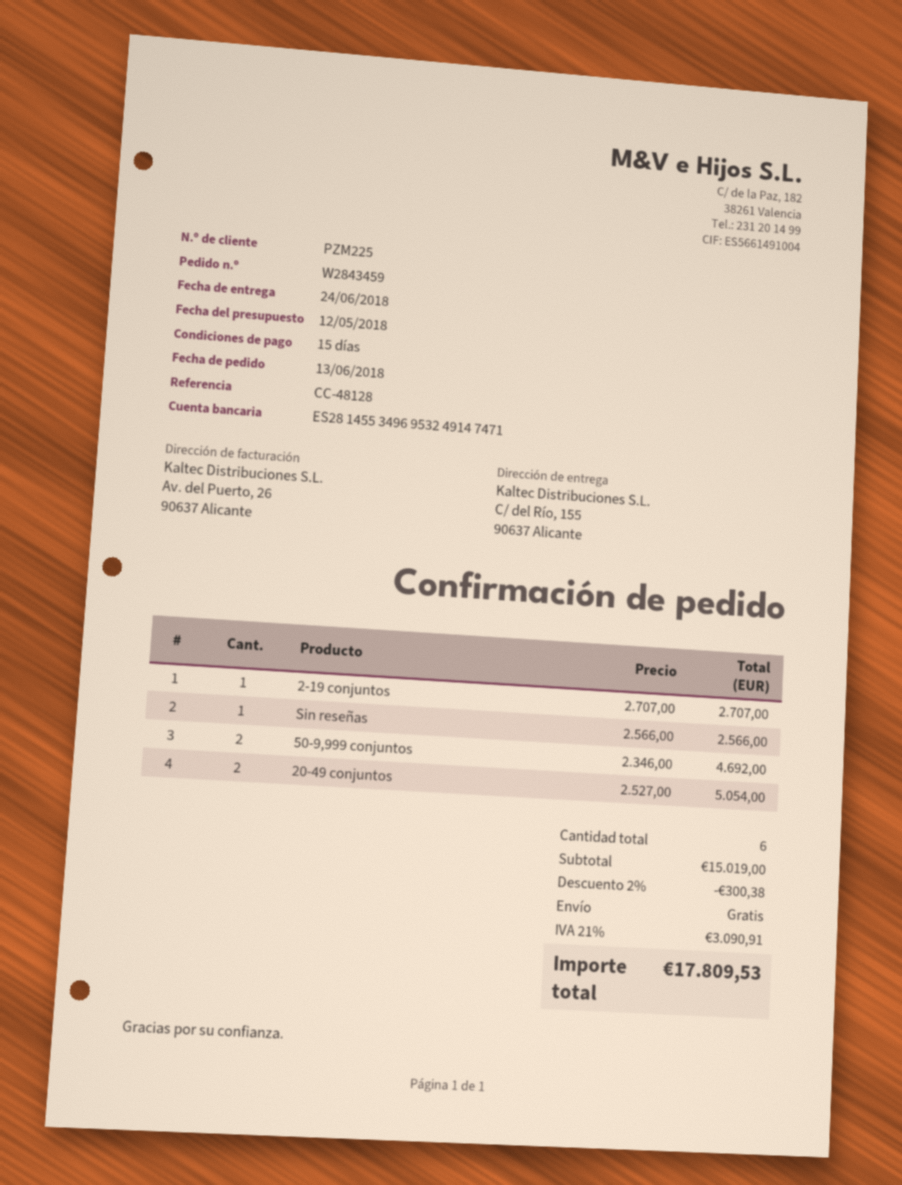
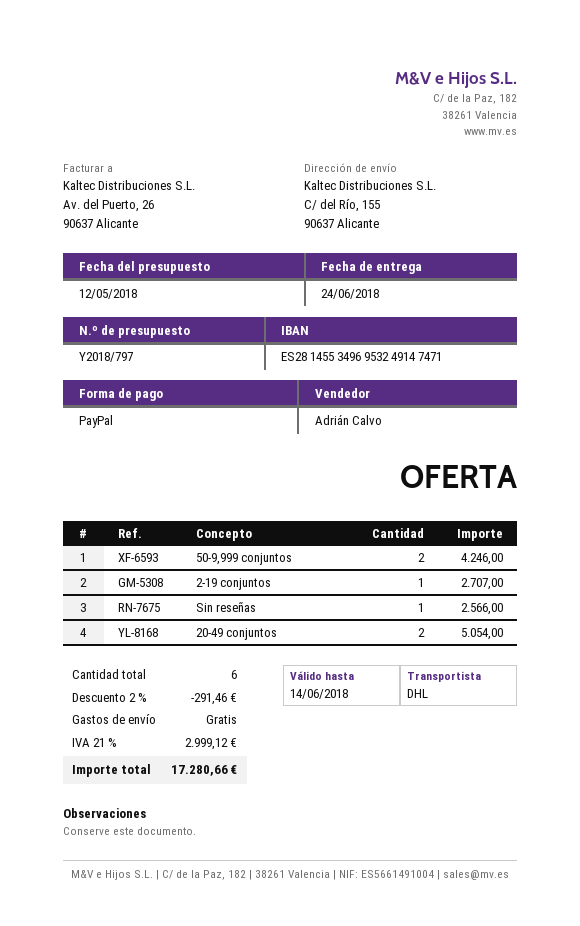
50-9,999 conjuntos: 2 for 4692.00 -> 2 for 4246.00
discount: 2% = 300.38 -> 2% = 291.46
tax: 21% = 3090.91 -> 21% = 2999.12
total: 17809.53 -> 17280.66

